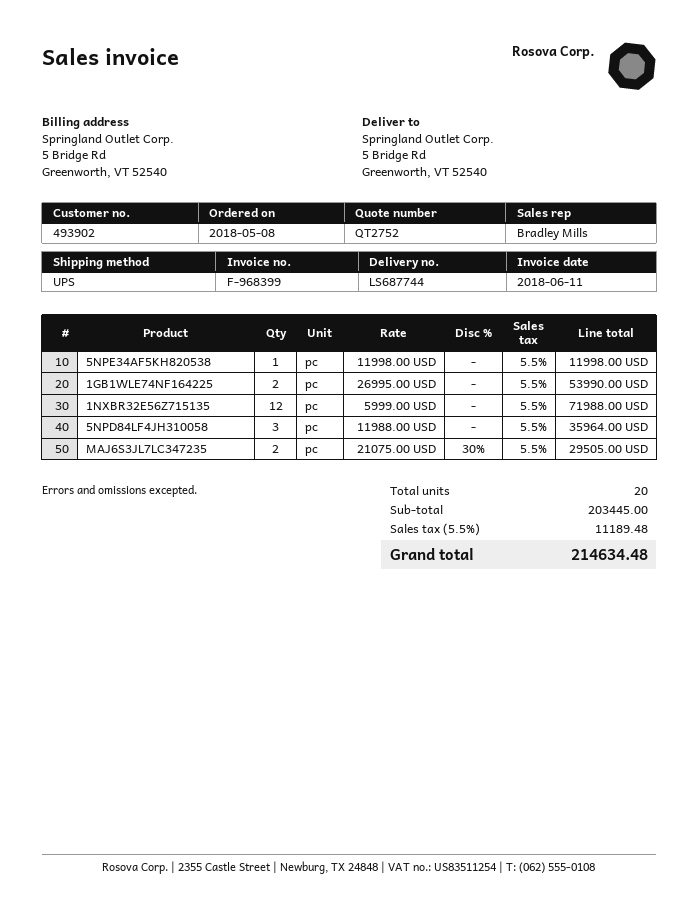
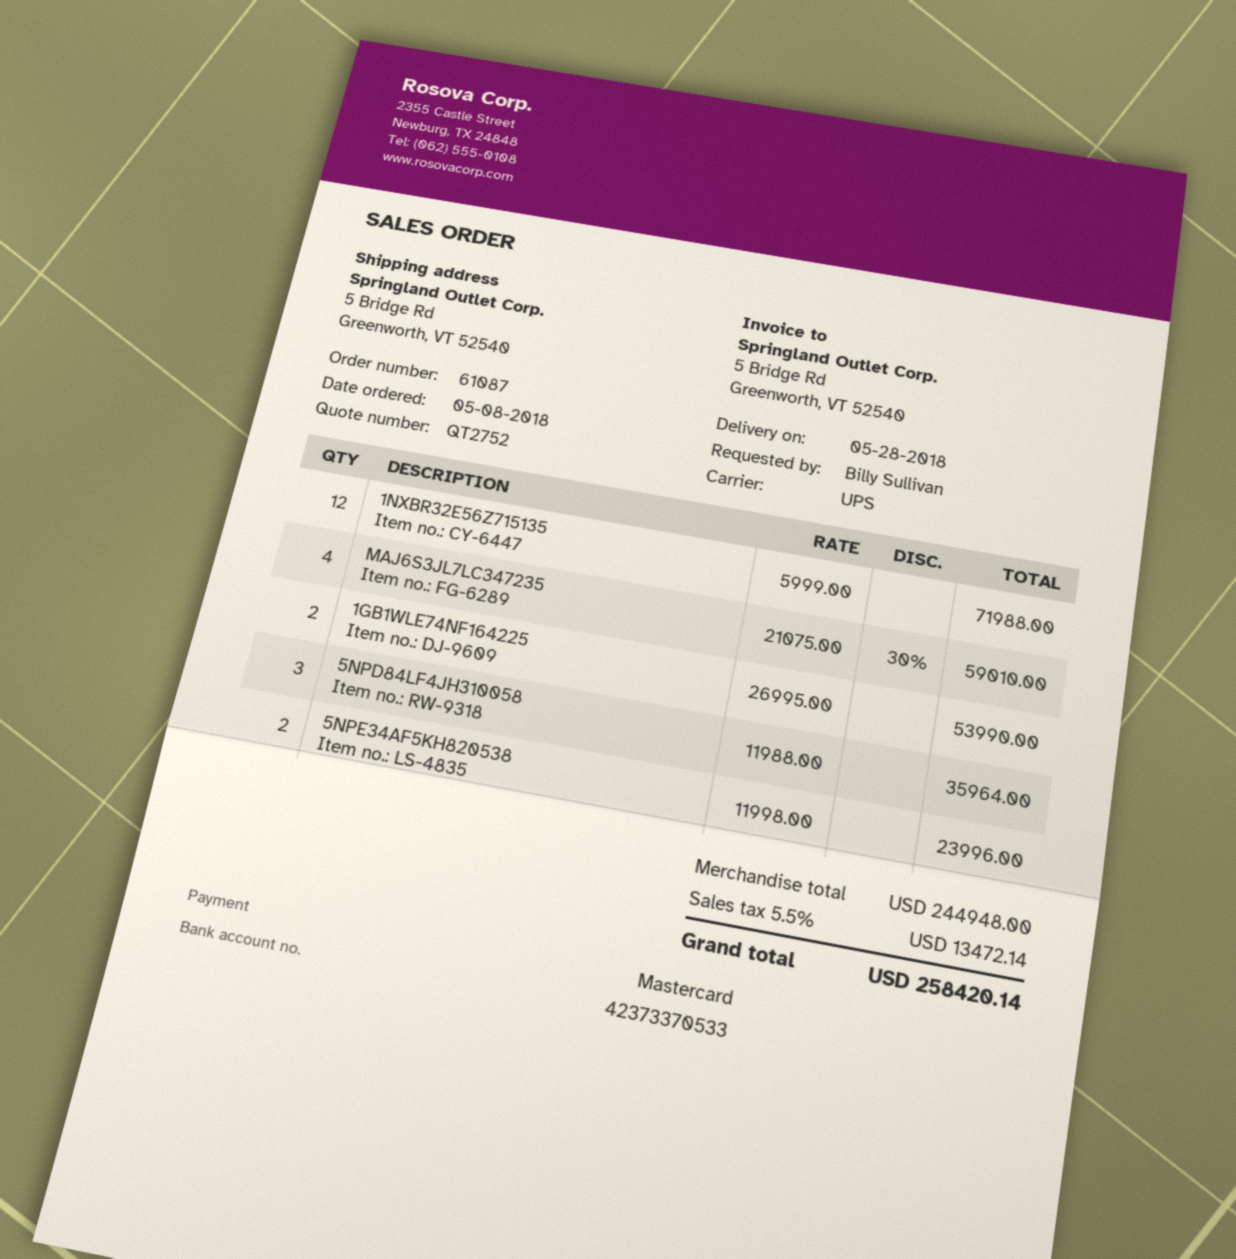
5NPE34AF5KH820538: 1 x 11998.00 = 11998.00 -> 2 x 11998.00 = 23996.00
MAJ6S3JL7LC347235: 2 x 21075.00 - 30% = 29505.00 -> 4 x 21075.00 - 30% = 59010.00
subtotal: 203445.00 -> 244948.00
tax: 5.5% = 11189.48 -> 5.5% = 13472.14
total: 214634.48 -> 258420.14

